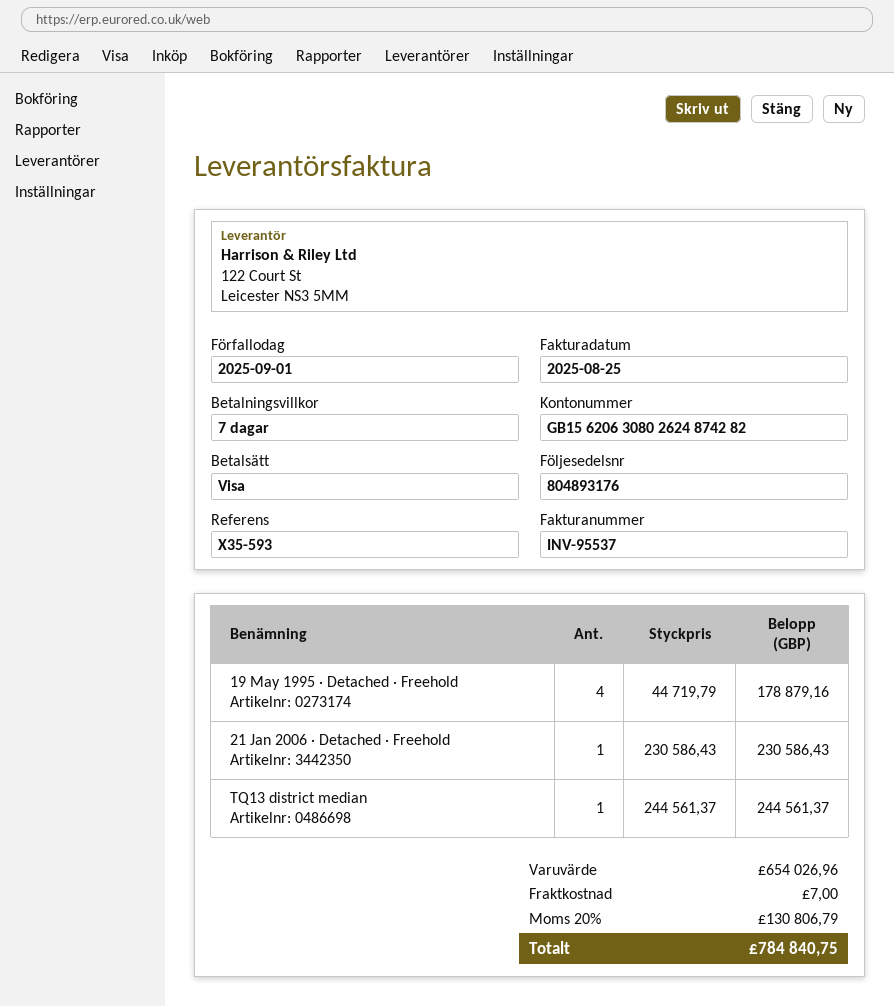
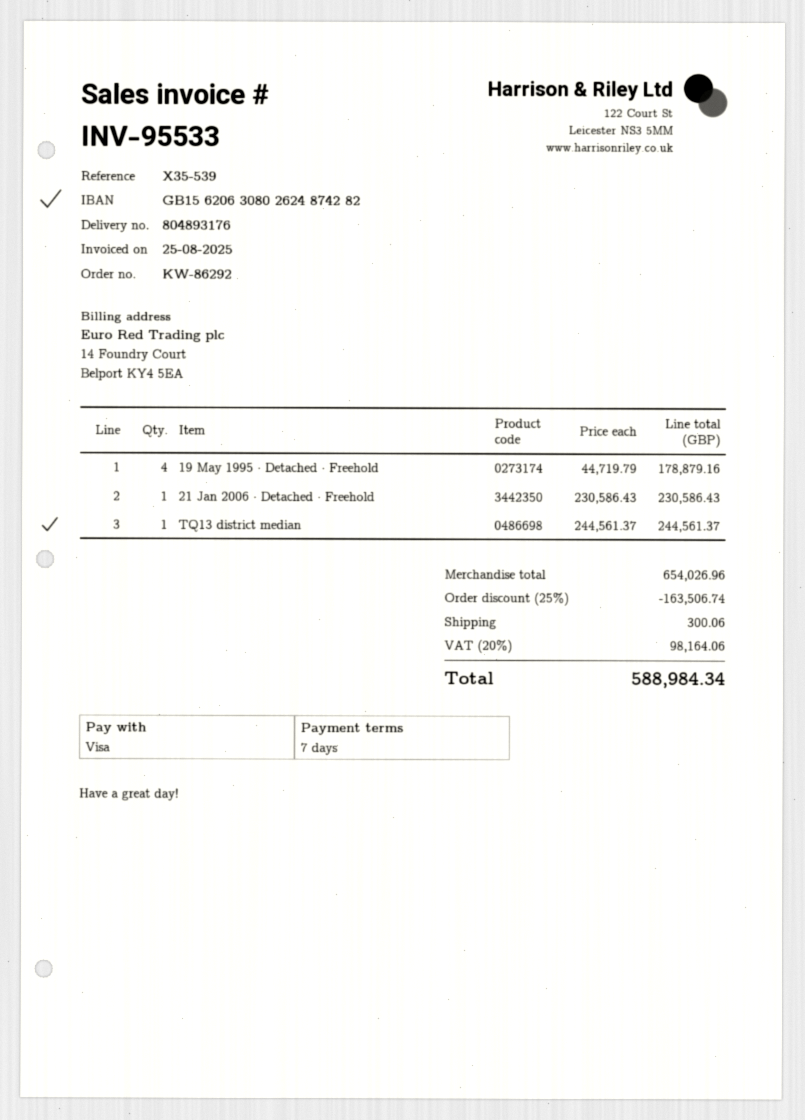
invoice number: INV-95537 -> INV-95533
reference: X35-593 -> X35-539
discount: none -> 25% = 163506.74
shipping: 7.00 -> 300.06
tax: 20% = 130806.79 -> 20% = 98164.06
total: 784840.75 -> 588984.34

